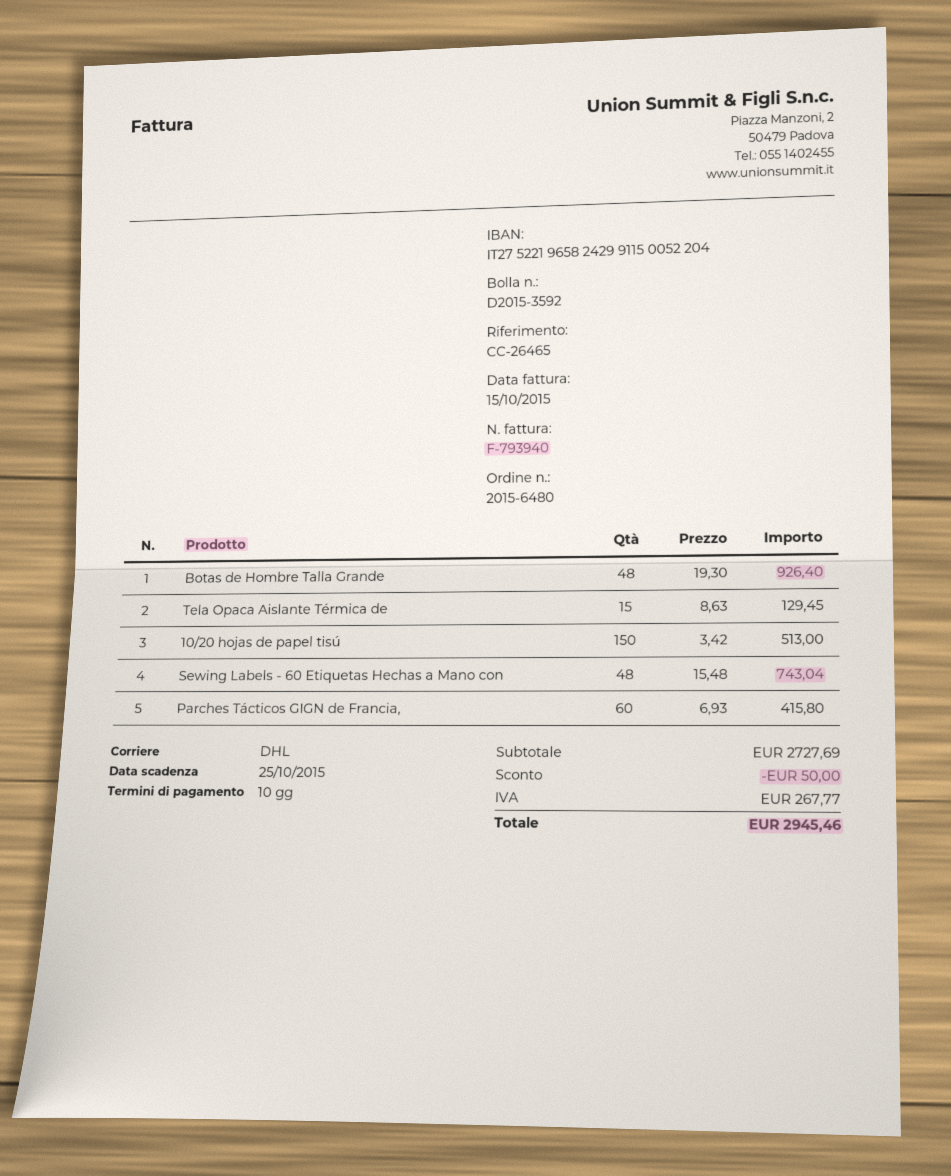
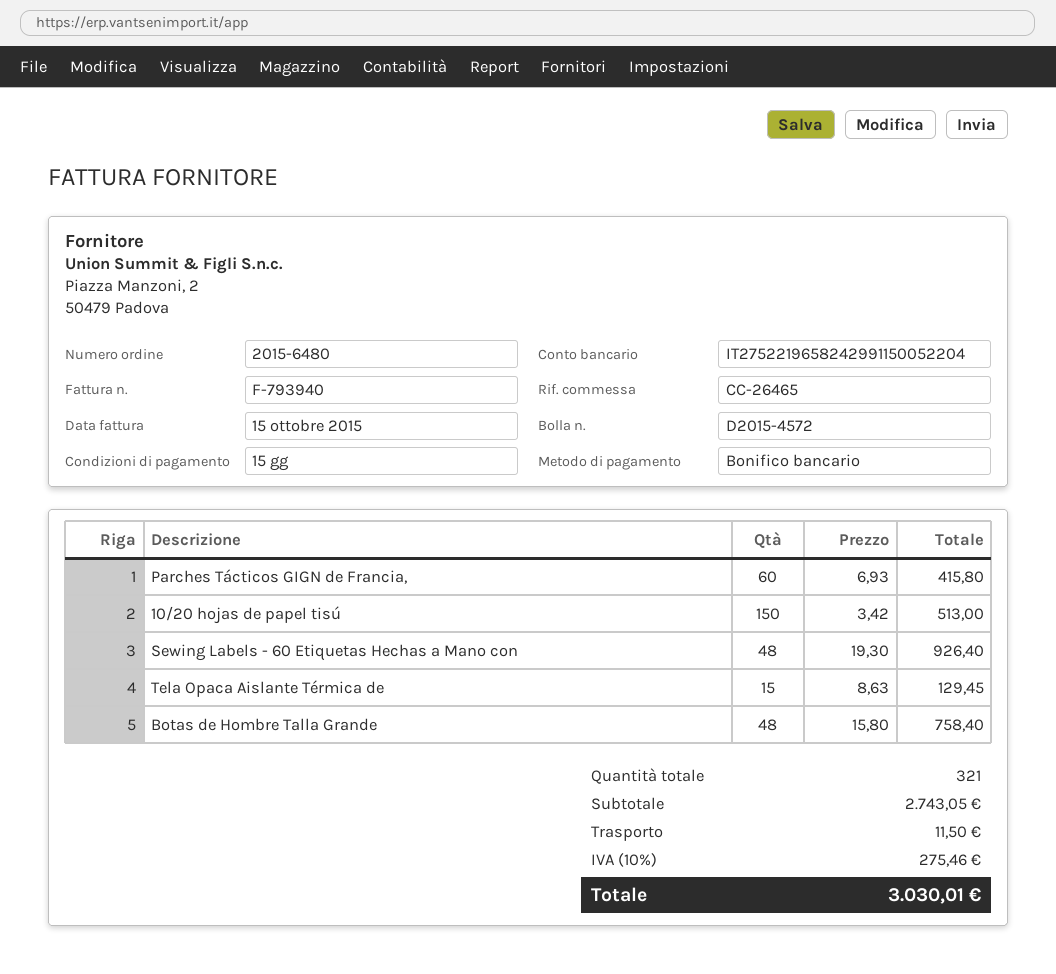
delivery note number: D2015-3592 -> D2015-4572
payment terms: 10 days -> 15 days
Botas de Hombre Talla Grande: 48 x 19.30 = 926.40 -> 48 x 15.80 = 758.40
Sewing Labels - 60 Etiquetas Hechas a Mano con: 48 x 15.48 = 743.04 -> 48 x 19.30 = 926.40
subtotal: 2727.69 -> 2743.05
discount: 50.00 -> none
shipping: none -> 11.50
tax: 267.77 -> 275.46
total: 2945.46 -> 3030.01

